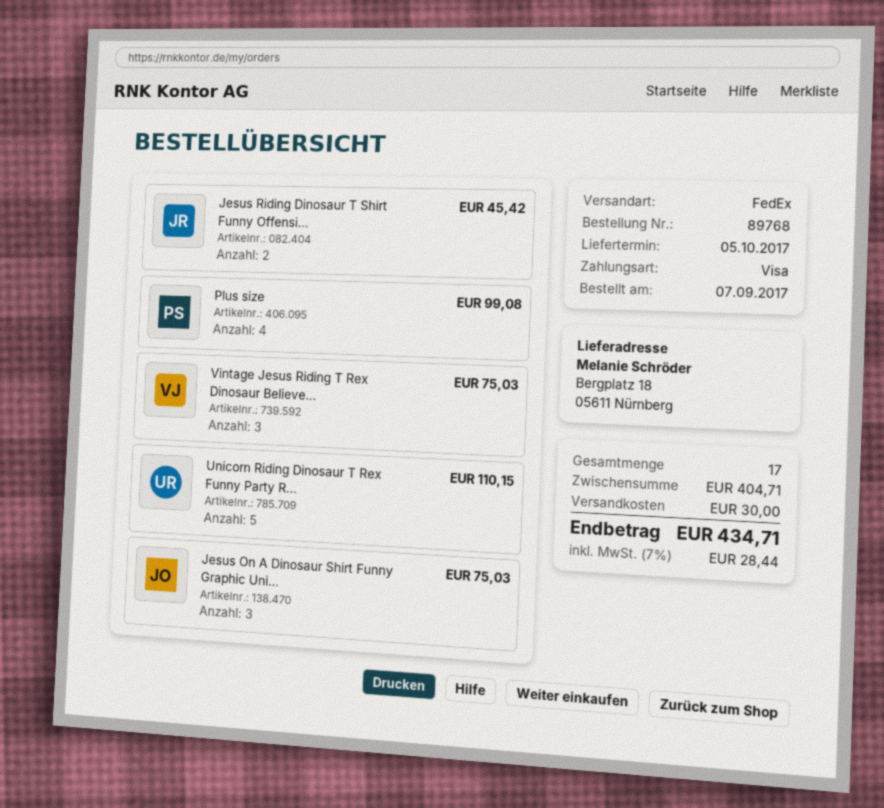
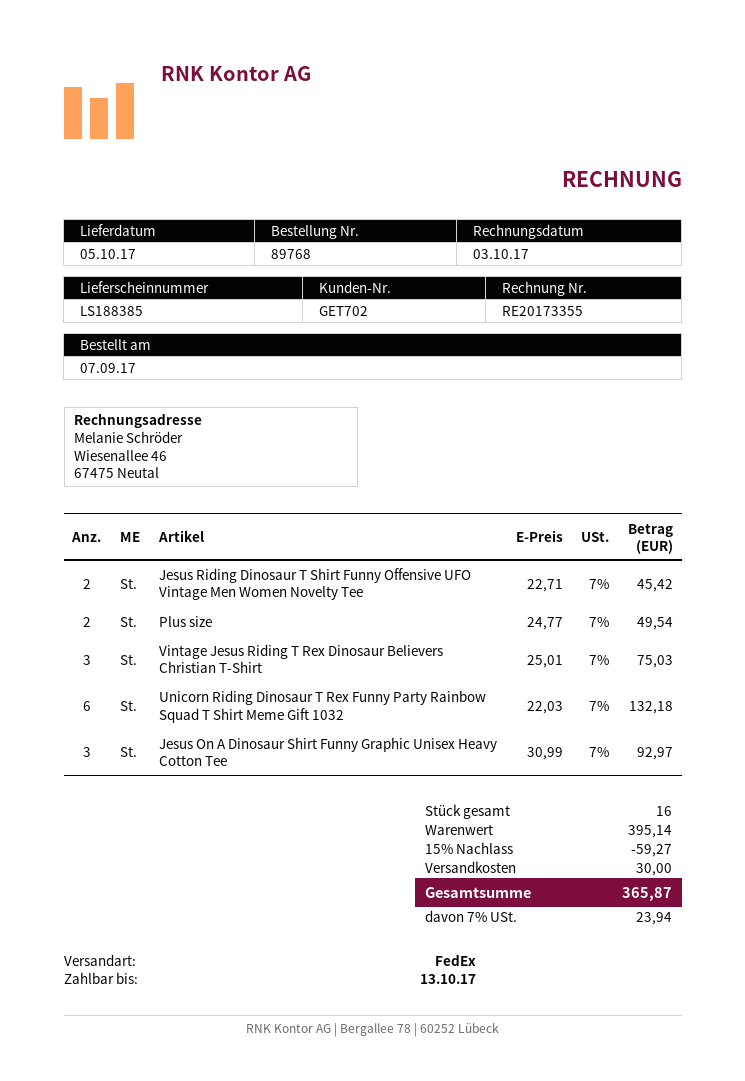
Plus size: 4 for 99.08 -> 2 for 49.54
Unicorn Riding Dinosaur T Rex Funny Party R...: 5 for 110.15 -> 6 for 132.18
Jesus On A Dinosaur Shirt Funny Graphic Uni...: 3 for 75.03 -> 3 for 92.97
total quantity: 17 -> 16
subtotal: 404.71 -> 395.14
discount: none -> 15% = 59.27
tax: 7% = 28.44 -> 7% = 23.94
total: 434.71 -> 365.87

